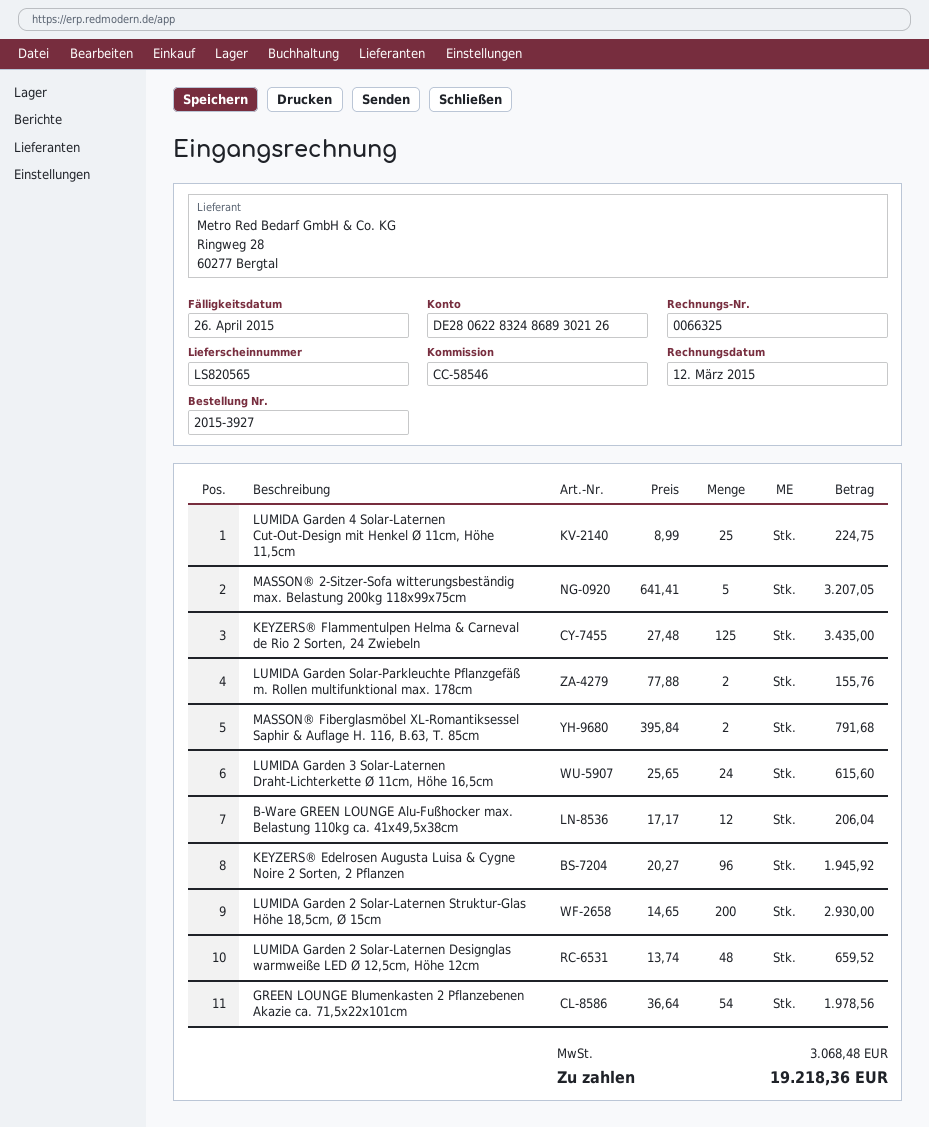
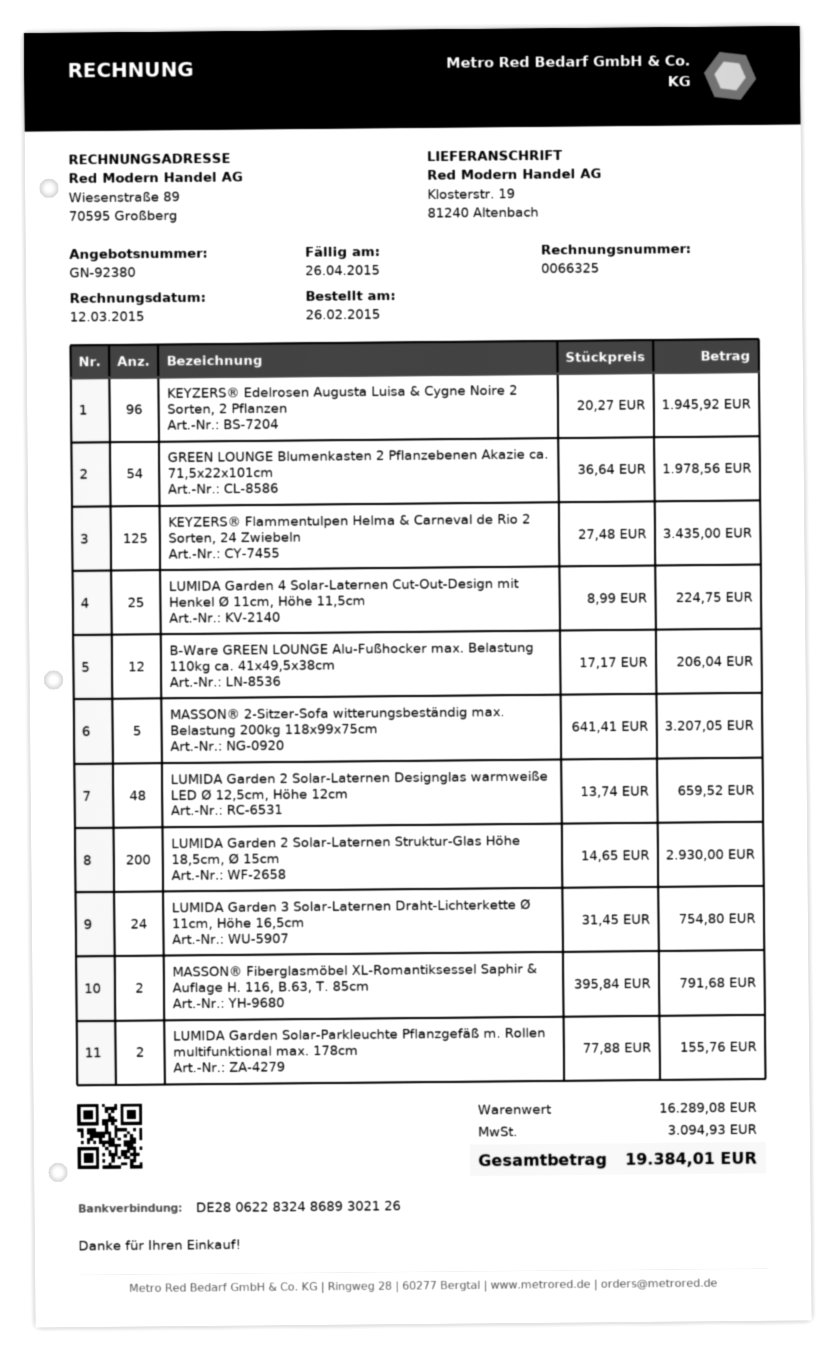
LUMIDA Garden 3 Solar-Laternen Draht-Lichterkette Ø 11cm, Höhe 16,5cm: 24 x 25.65 = 615.60 -> 24 x 31.45 = 754.80
tax: 3068.48 -> 3094.93
total: 19218.36 -> 19384.01

